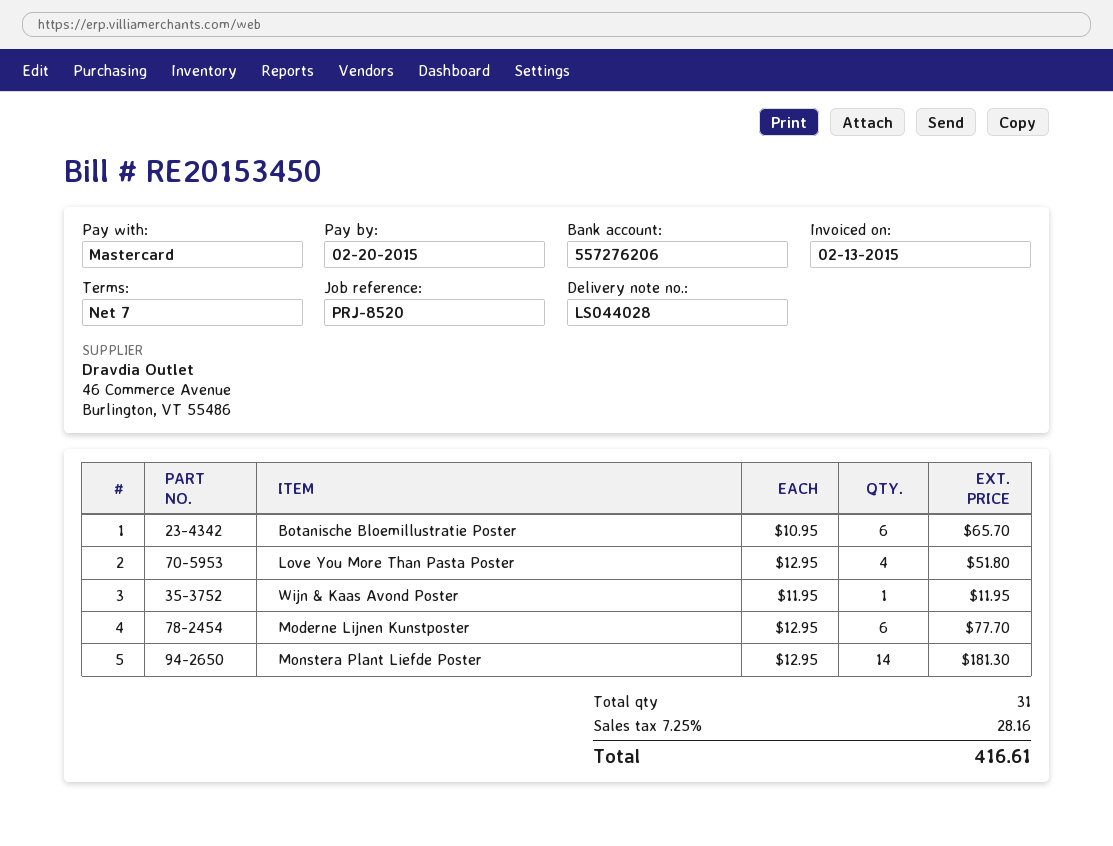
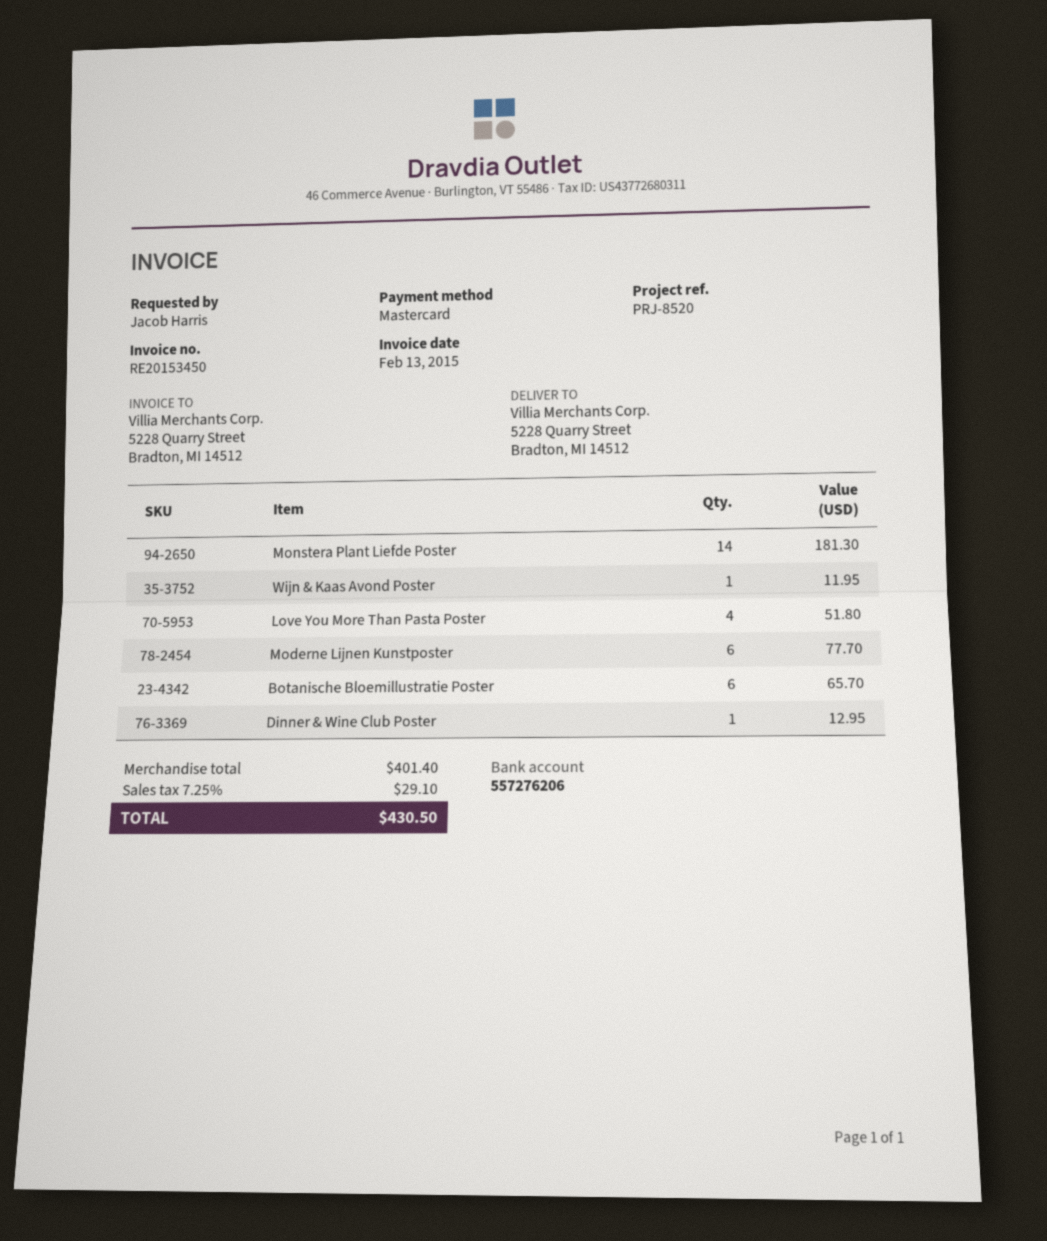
Dinner & Wine Club Poster: none -> 1 for 12.95
tax: 7.25% = 28.16 -> 7.25% = 29.10
total: 416.61 -> 430.50

